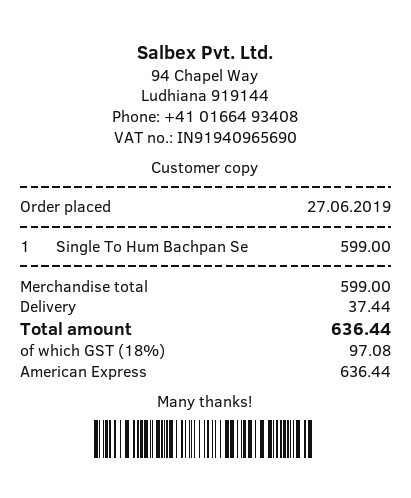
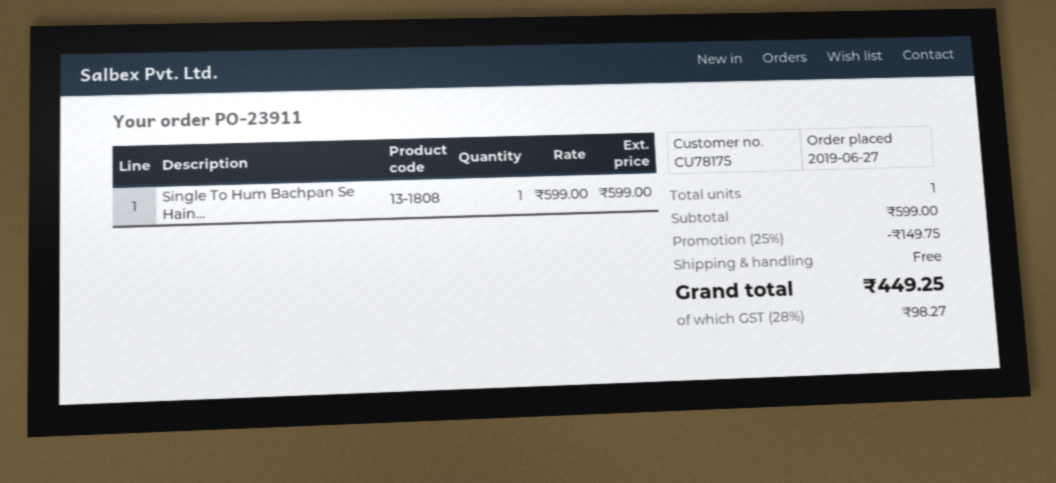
discount: none -> 25% = 149.75
shipping: 37.44 -> 0.00
tax: 18% = 97.08 -> 28% = 98.27
total: 636.44 -> 449.25

